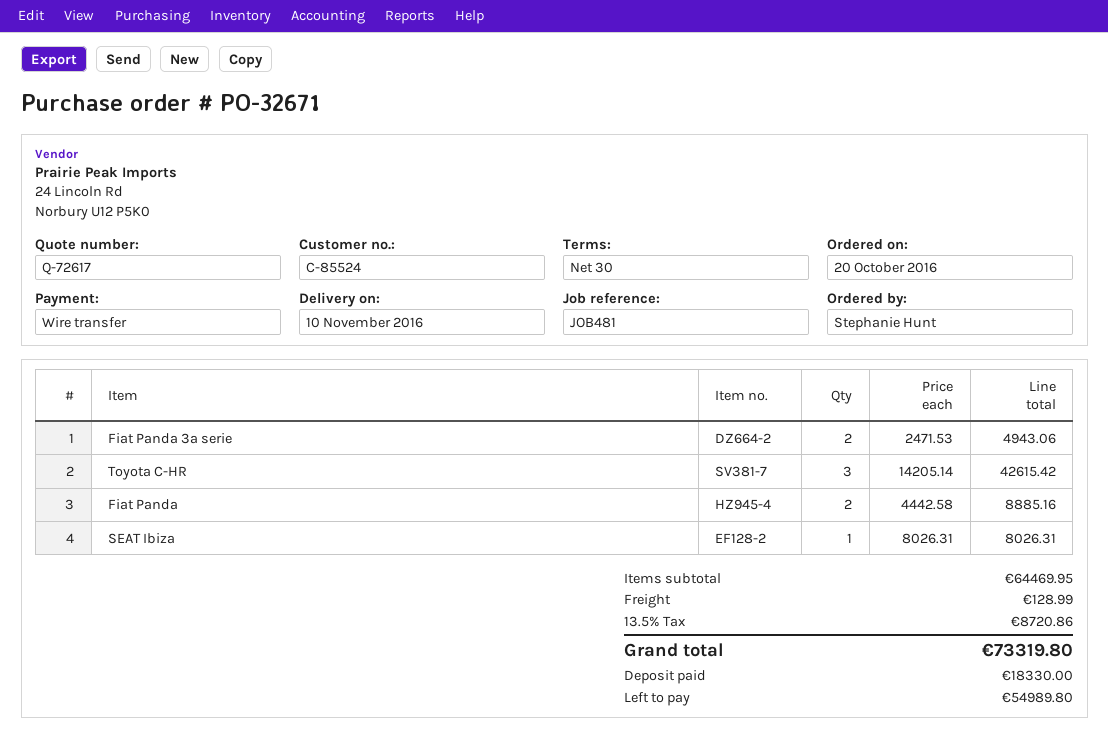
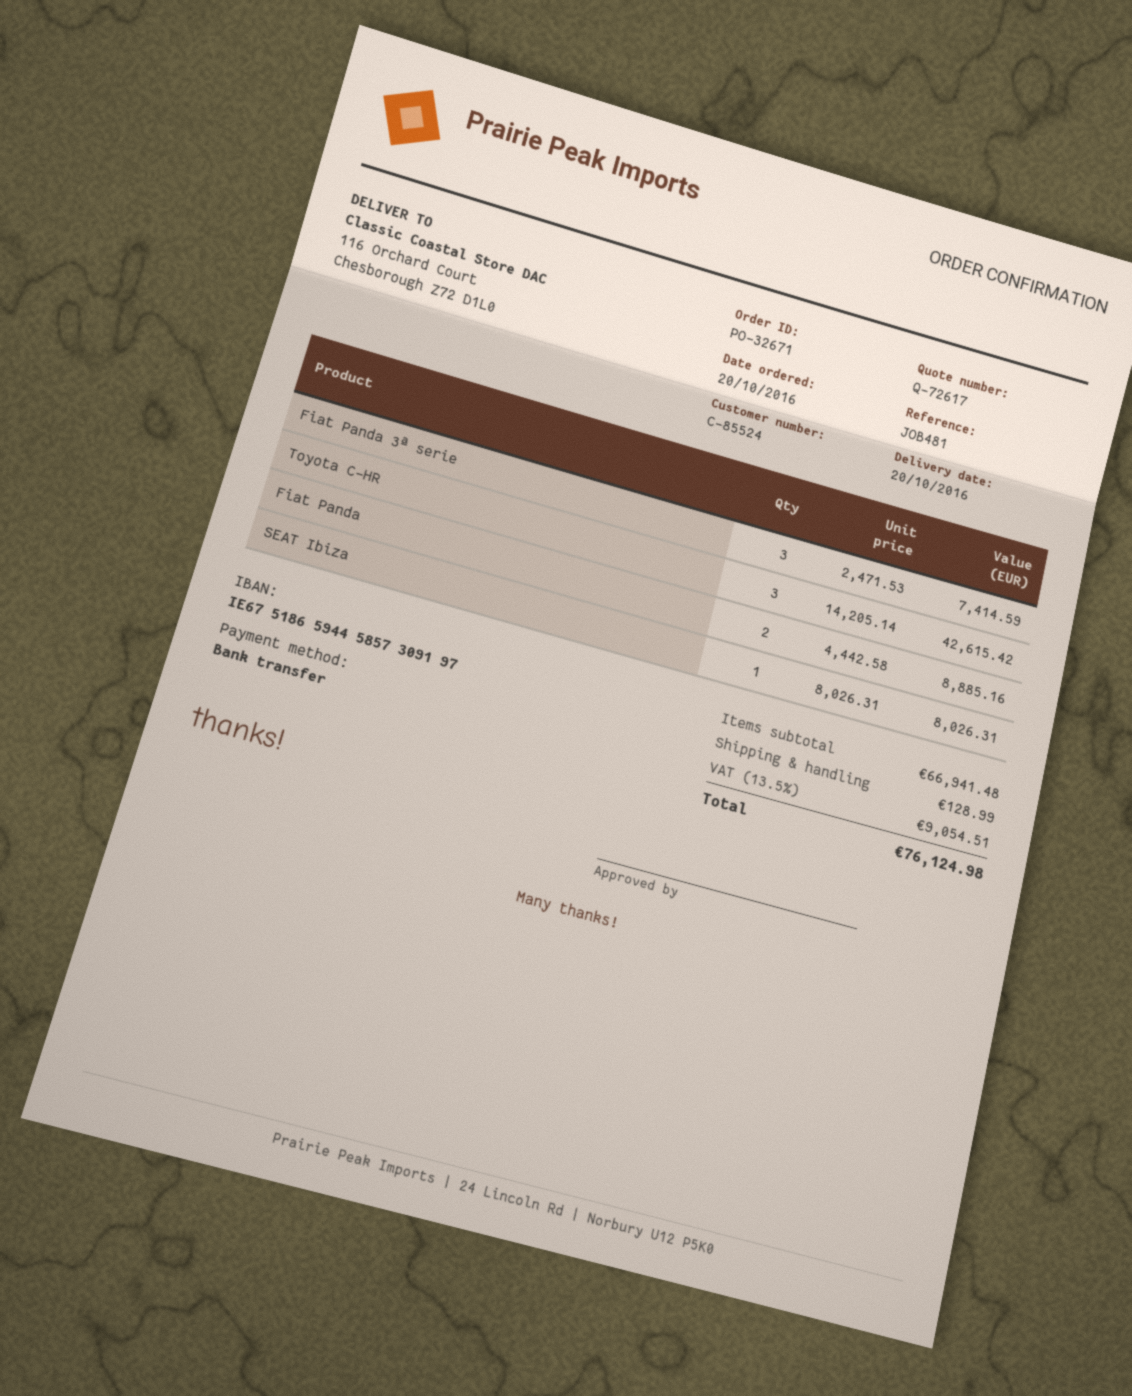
delivery date: 2016-11-10 -> 2016-10-20
Fiat Panda 3ª serie: 2 x 2471.53 = 4943.06 -> 3 x 2471.53 = 7414.59
subtotal: 64469.95 -> 66941.48
tax: 13.5% = 8720.86 -> 13.5% = 9054.51
total: 73319.80 -> 76124.98

